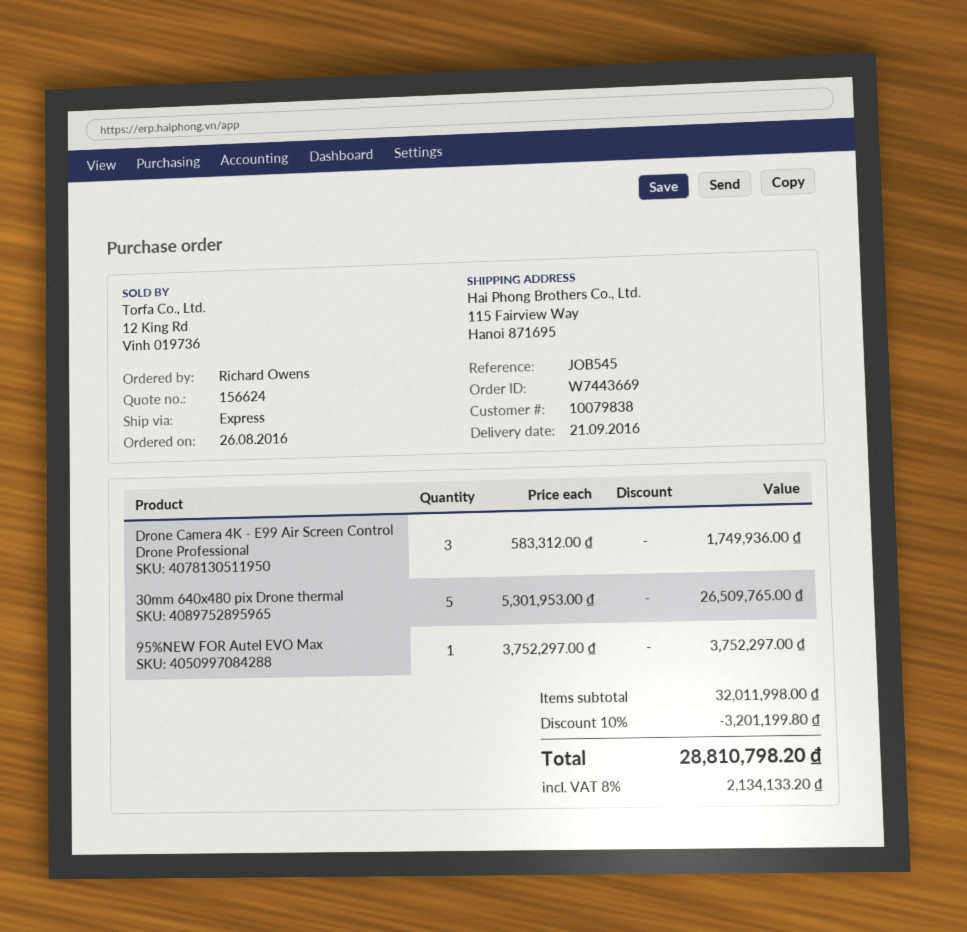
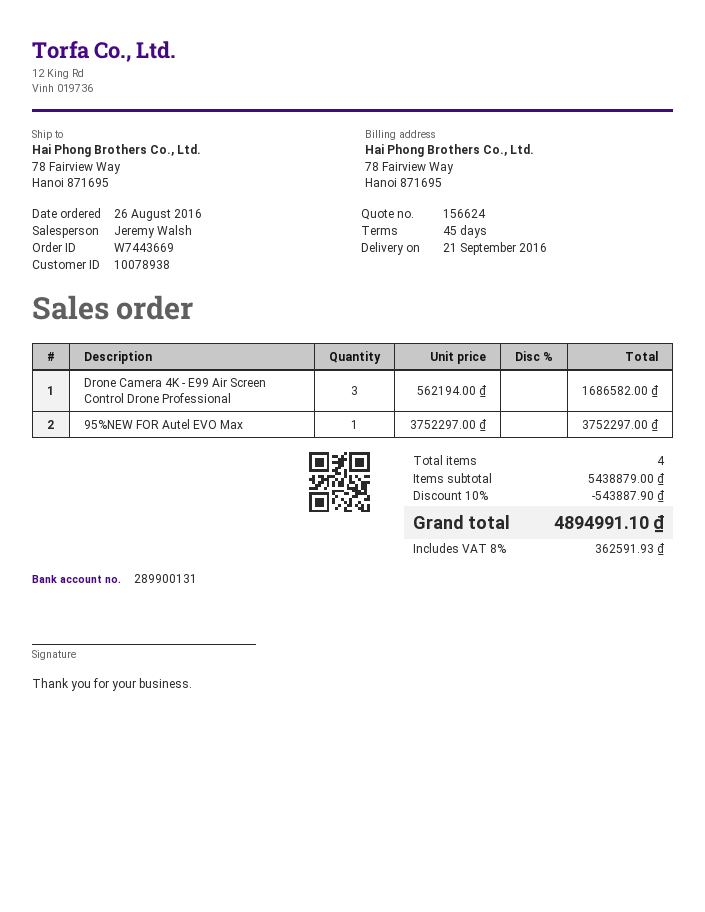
customer number: 10079838 -> 10078938
ship to: 115 Fairview Way, Hanoi 871695 -> 78 Fairview Way, Hanoi 871695
Drone Camera 4K - E99 Air Screen Control Drone Professional: 3 x 583312.00 = 1749936.00 -> 3 x 562194.00 = 1686582.00
30mm 640x480 pix Drone thermal: 5 x 5301953.00 = 26509765.00 -> none
subtotal: 32011998.00 -> 5438879.00
discount: 10% = 3201199.80 -> 10% = 543887.90
tax: 8% = 2134133.20 -> 8% = 362591.93
total: 28810798.20 -> 4894991.10

